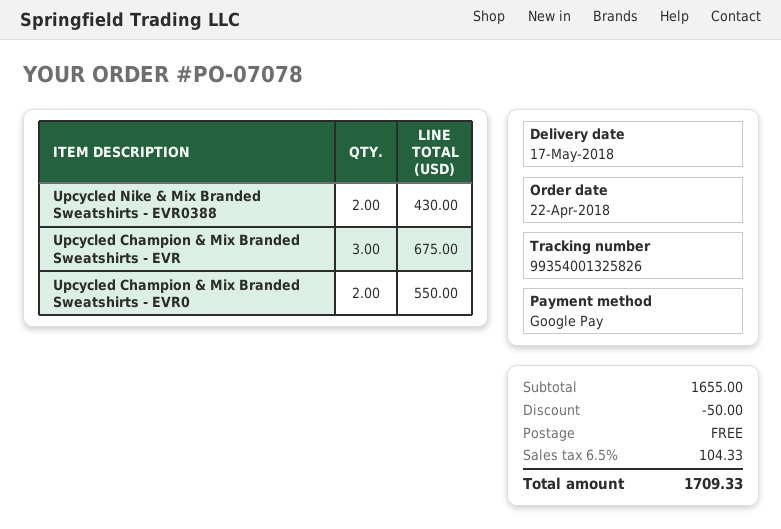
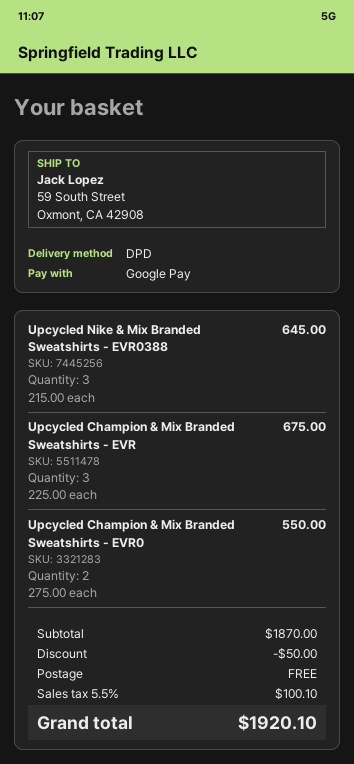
Upcycled Nike & Mix Branded Sweatshirts - EVR0388: 2 for 430.00 -> 3 for 645.00
subtotal: 1655.00 -> 1870.00
tax: 6.5% = 104.33 -> 5.5% = 100.10
total: 1709.33 -> 1920.10

